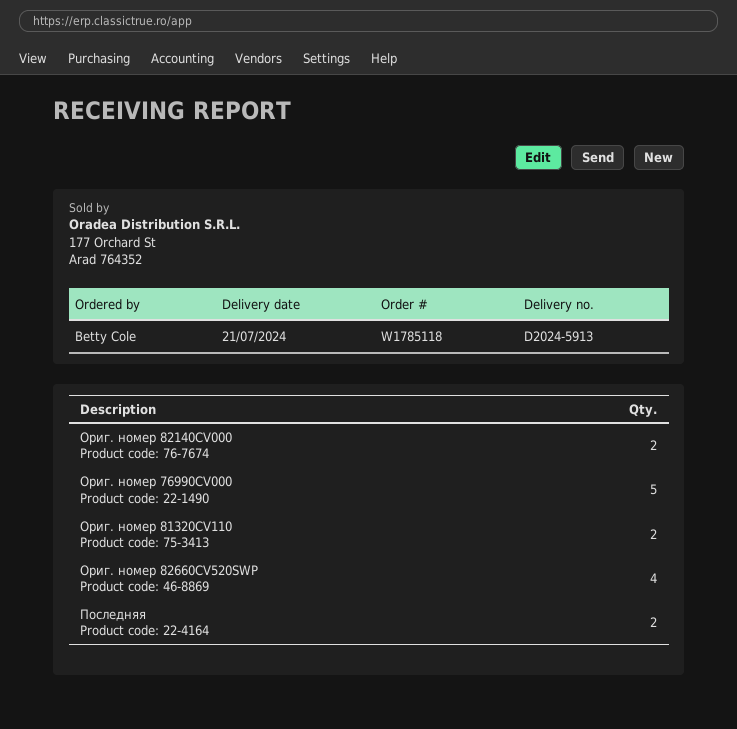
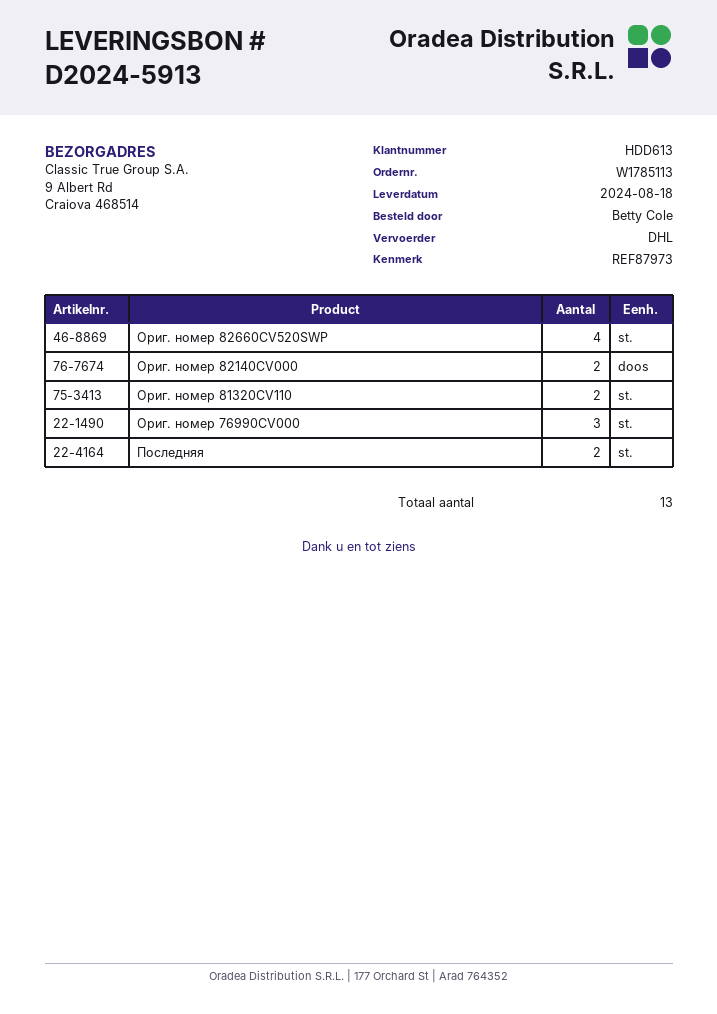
order number: W1785118 -> W1785113
delivery date: 2024-07-21 -> 2024-08-18
Ориг. номер 76990CV000: 5 -> 3

